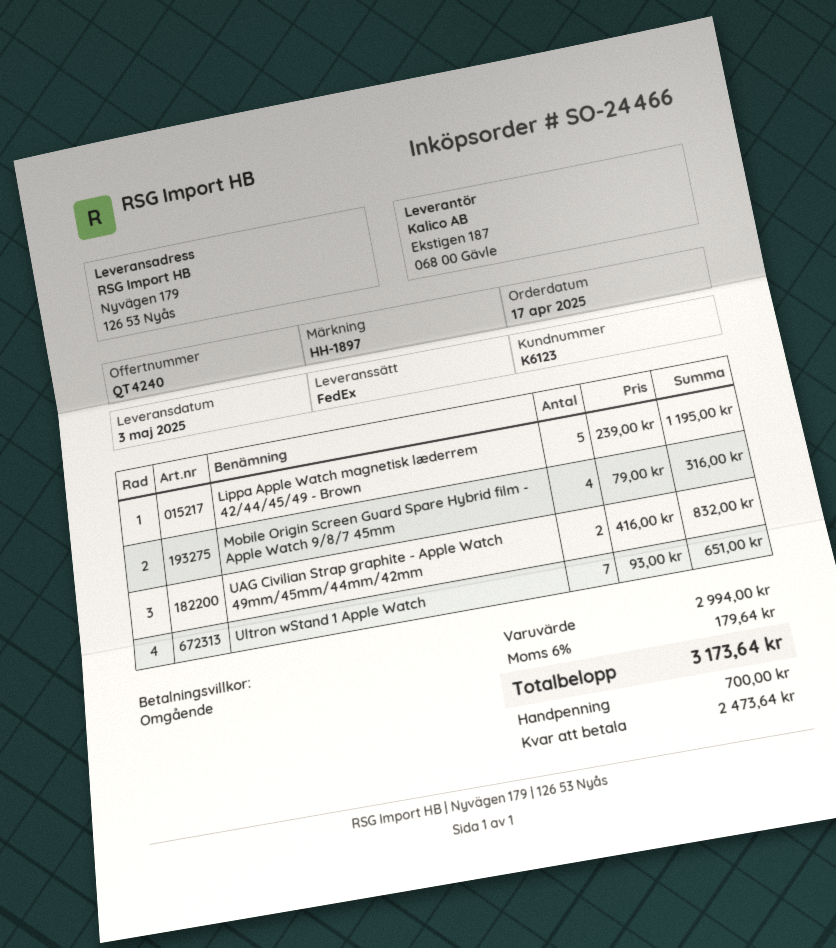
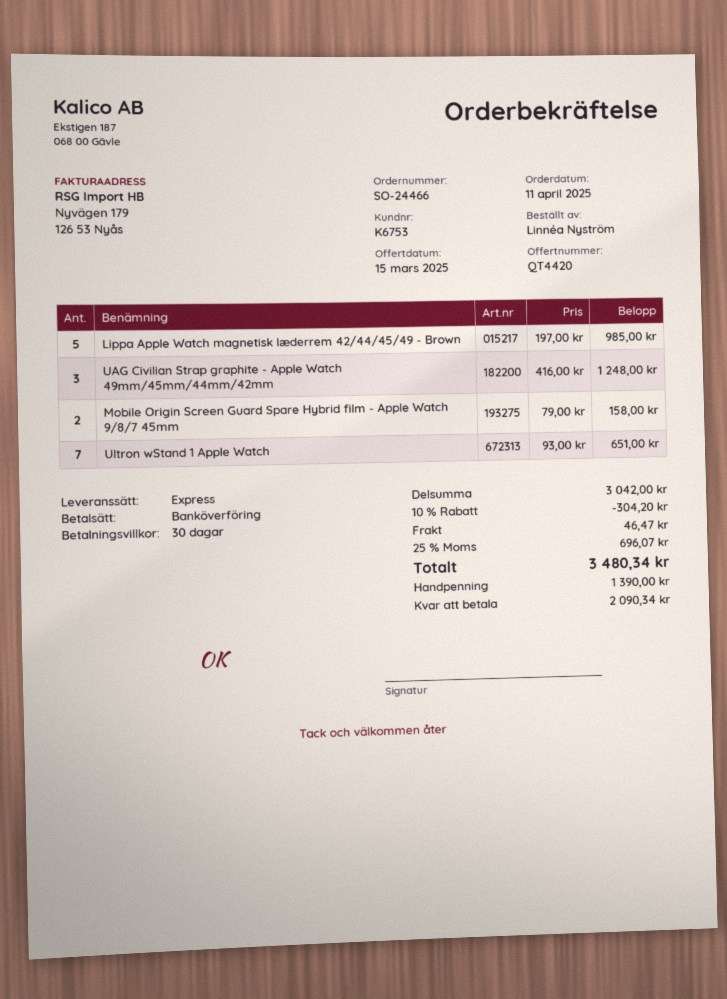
quote number: QT4240 -> QT4420
order date: 2025-04-17 -> 2025-04-11
payment terms: on receipt -> 30 days
customer number: K6123 -> K6753
shipping method: FedEx -> express
Lippa Apple Watch magnetisk læderrem 42/44/45/49 - Brown: 5 x 239.00 = 1195.00 -> 5 x 197.00 = 985.00
Mobile Origin Screen Guard Spare Hybrid film - Apple Watch 9/8/7 45mm: 4 x 79.00 = 316.00 -> 2 x 79.00 = 158.00
UAG Civilian Strap graphite - Apple Watch 49mm/45mm/44mm/42mm: 2 x 416.00 = 832.00 -> 3 x 416.00 = 1248.00
subtotal: 2994.00 -> 3042.00
discount: none -> 10% = 304.20
shipping: none -> 46.47
tax: 6% = 179.64 -> 25% = 696.07
total: 3173.64 -> 3480.34
deposit: 700.00 -> 1390.00
balance: 2473.64 -> 2090.34

